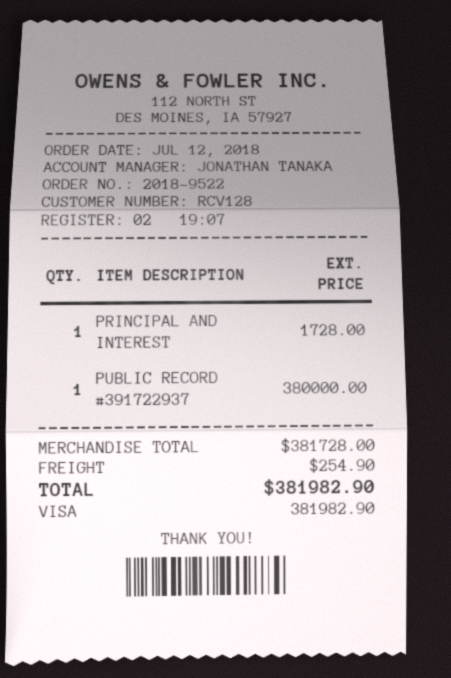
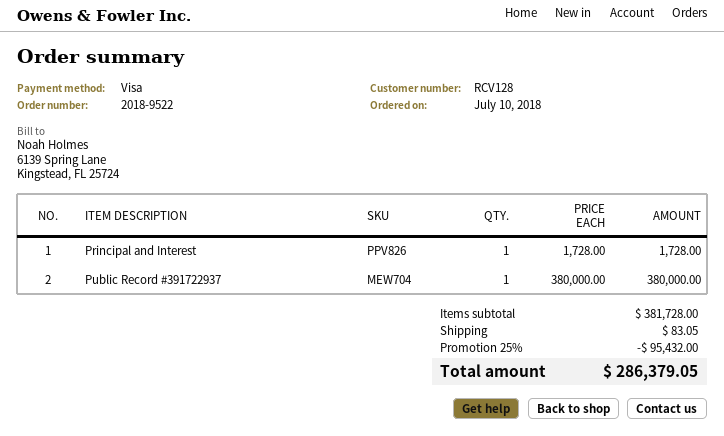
order date: 2018-07-12 -> 2018-07-10
discount: none -> 25% = 95432.00
shipping: 254.90 -> 83.05
total: 381982.90 -> 286379.05

